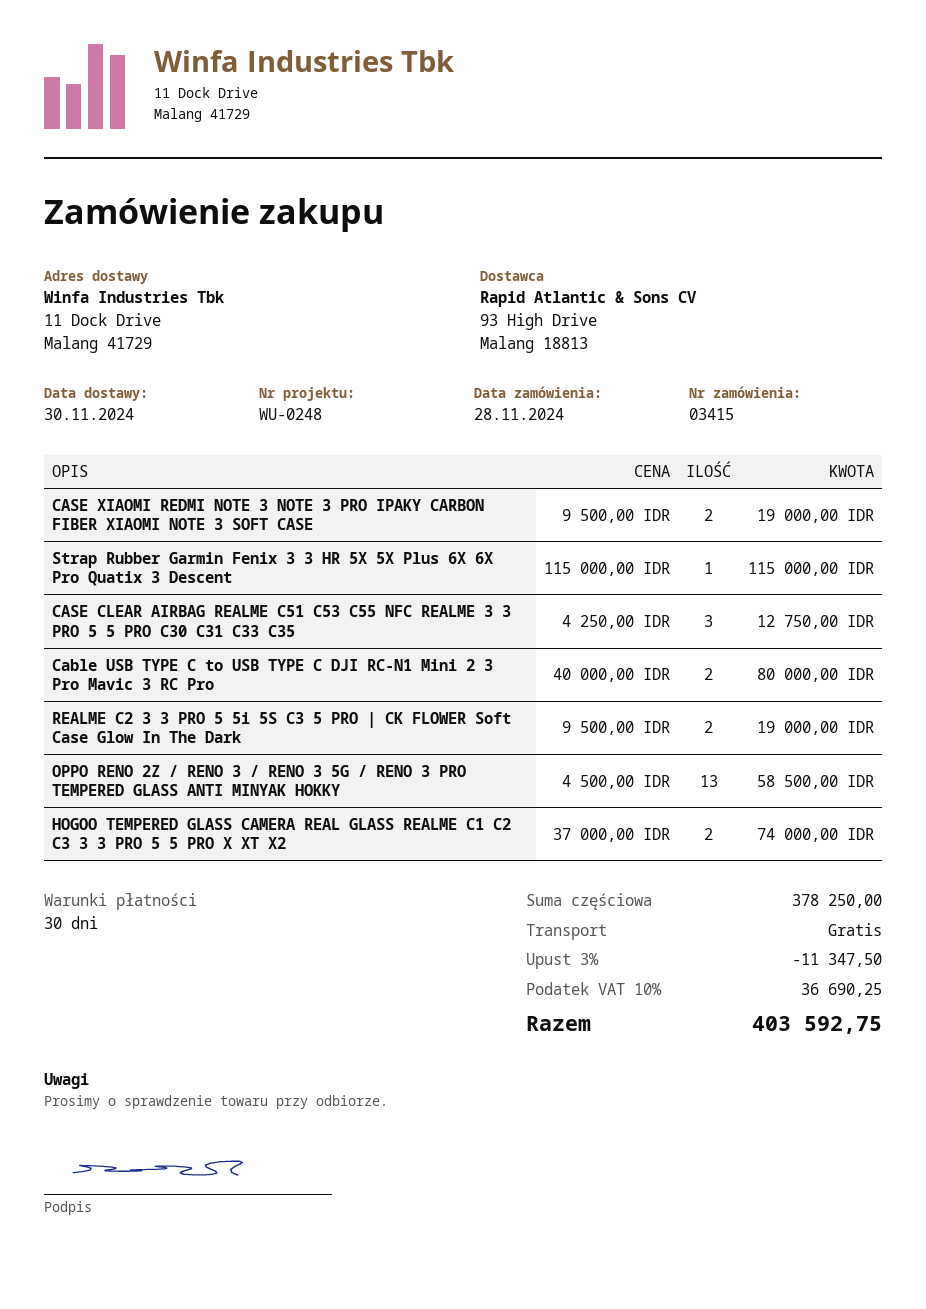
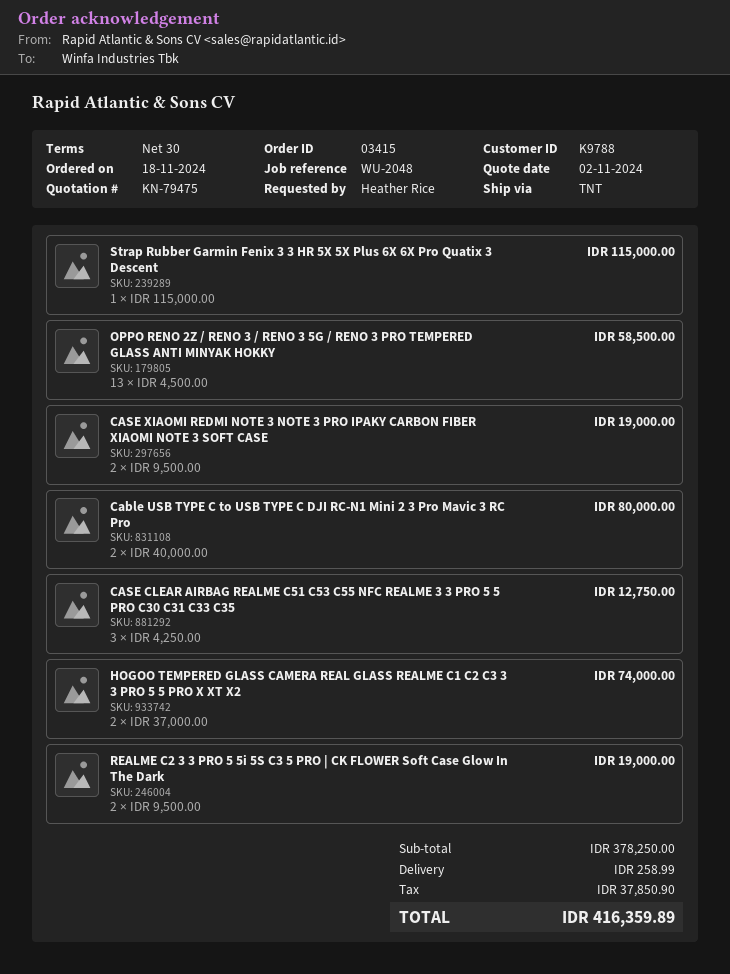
order date: 2024-11-28 -> 2024-11-18
reference: WU-0248 -> WU-2048
discount: 3% = 11347.50 -> none
shipping: 0.00 -> 258.99
tax: 36690.25 -> 37850.90
total: 403592.75 -> 416359.89

